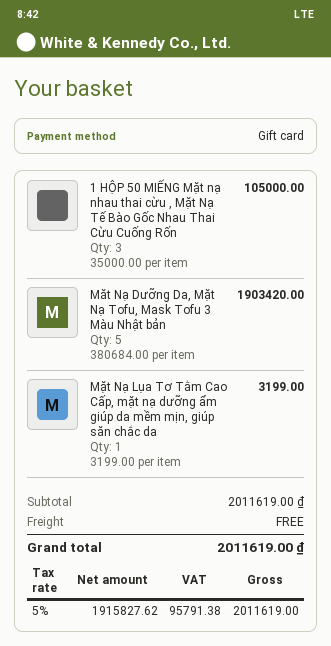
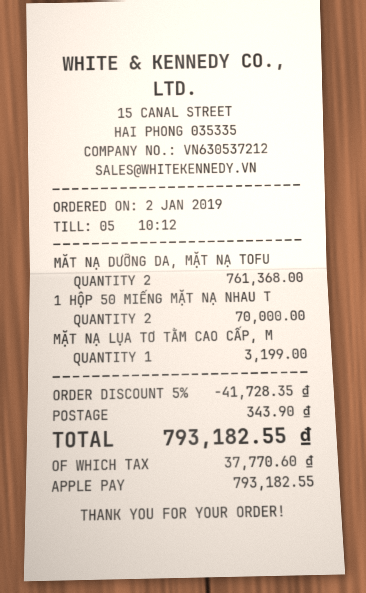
payment method: gift card -> Apple Pay
1 HỘP 50 MIẾNG Mặt nạ nhau thai cừu , Mặt Nạ Tế Bào Gốc Nhau Thai Cừu Cuống Rốn: 3 for 105000.00 -> 2 for 70000.00
Măt Nạ Dưỡng Da, Mặt Nạ Tofu, Mask Tofu 3 Màu Nhật bản: 5 for 1903420.00 -> 2 for 761368.00
discount: none -> 5% = 41728.35
shipping: 0.00 -> 343.90
tax: 95791.38 -> 37770.60
total: 2011619.00 -> 793182.55

